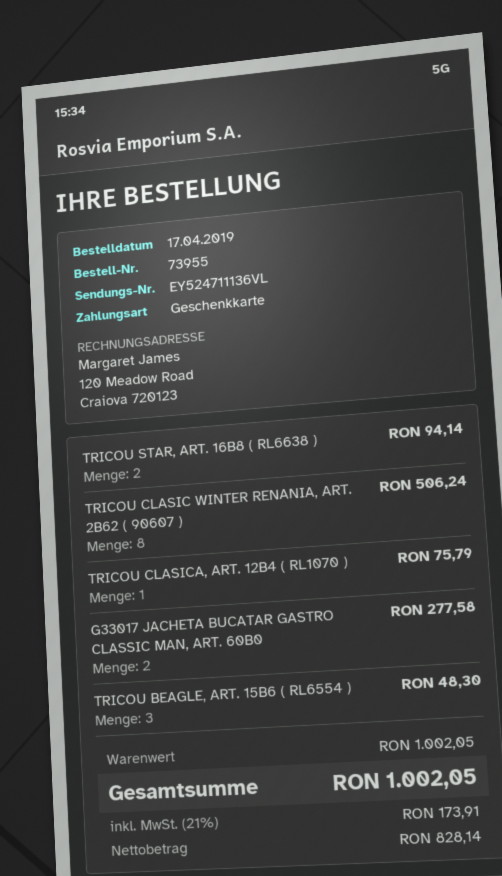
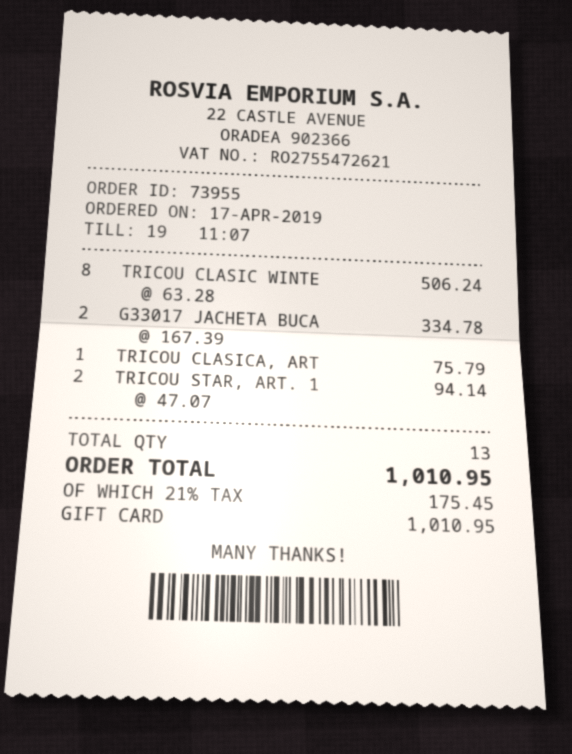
G33017 JACHETA BUCATAR GASTRO CLASSIC MAN, ART. 60B0: 2 for 277.58 -> 2 for 334.78
TRICOU BEAGLE, ART. 15B6 ( RL6554 ): 3 for 48.30 -> none
tax: 21% = 173.91 -> 21% = 175.45
total: 1002.05 -> 1010.95

